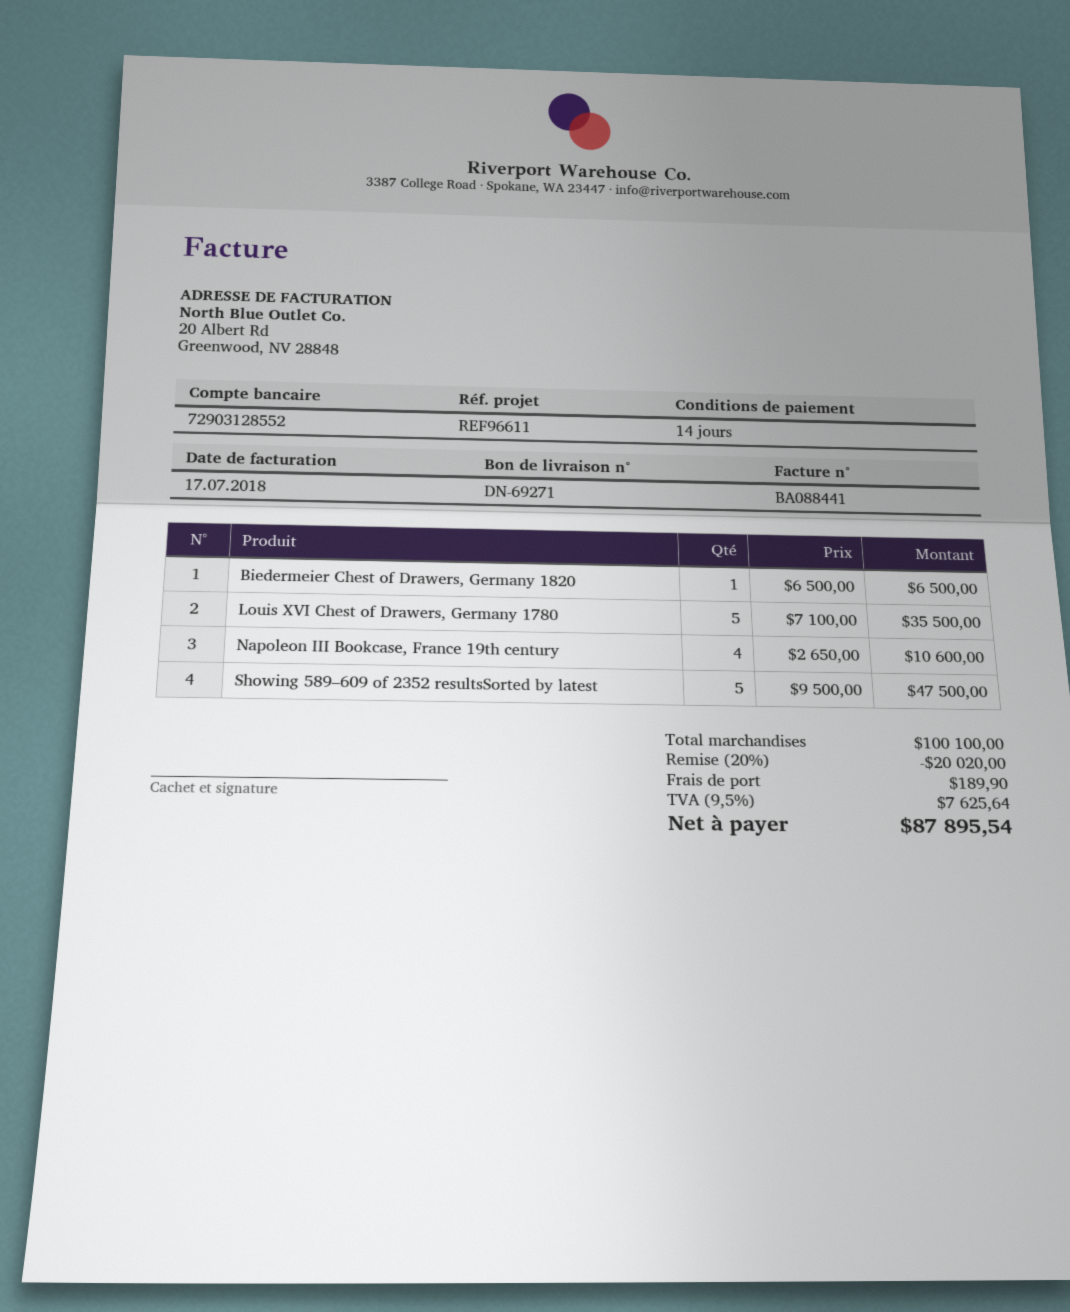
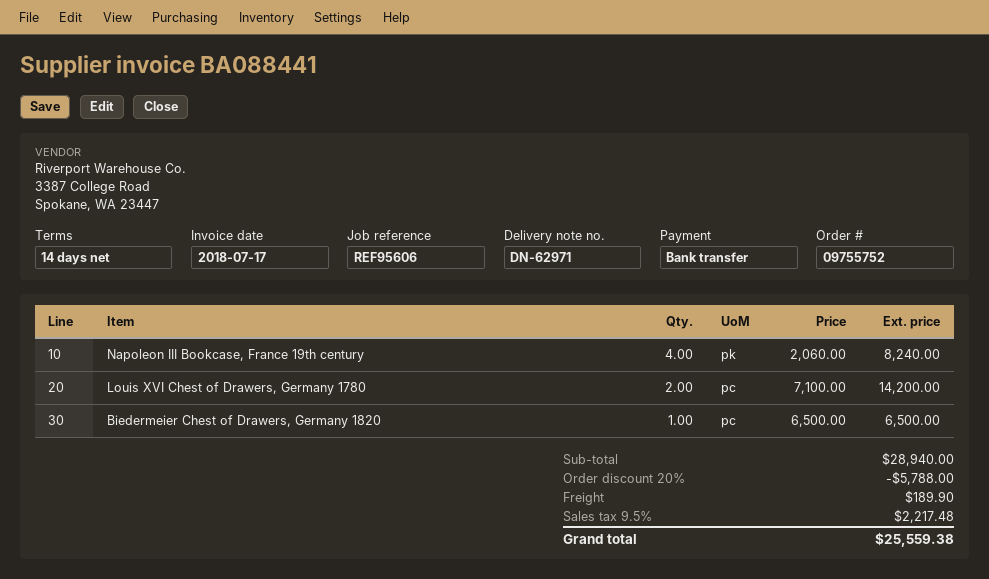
delivery note number: DN-69271 -> DN-62971
reference: REF96611 -> REF95606
Louis XVI Chest of Drawers, Germany 1780: 5 x 7100.00 = 35500.00 -> 2 x 7100.00 = 14200.00
Napoleon III Bookcase, France 19th century: 4 x 2650.00 = 10600.00 -> 4 x 2060.00 = 8240.00
Showing 589–609 of 2352 resultsSorted by latest: 5 x 9500.00 = 47500.00 -> none
subtotal: 100100.00 -> 28940.00
discount: 20% = 20020.00 -> 20% = 5788.00
tax: 9.5% = 7625.64 -> 9.5% = 2217.48
total: 87895.54 -> 25559.38

